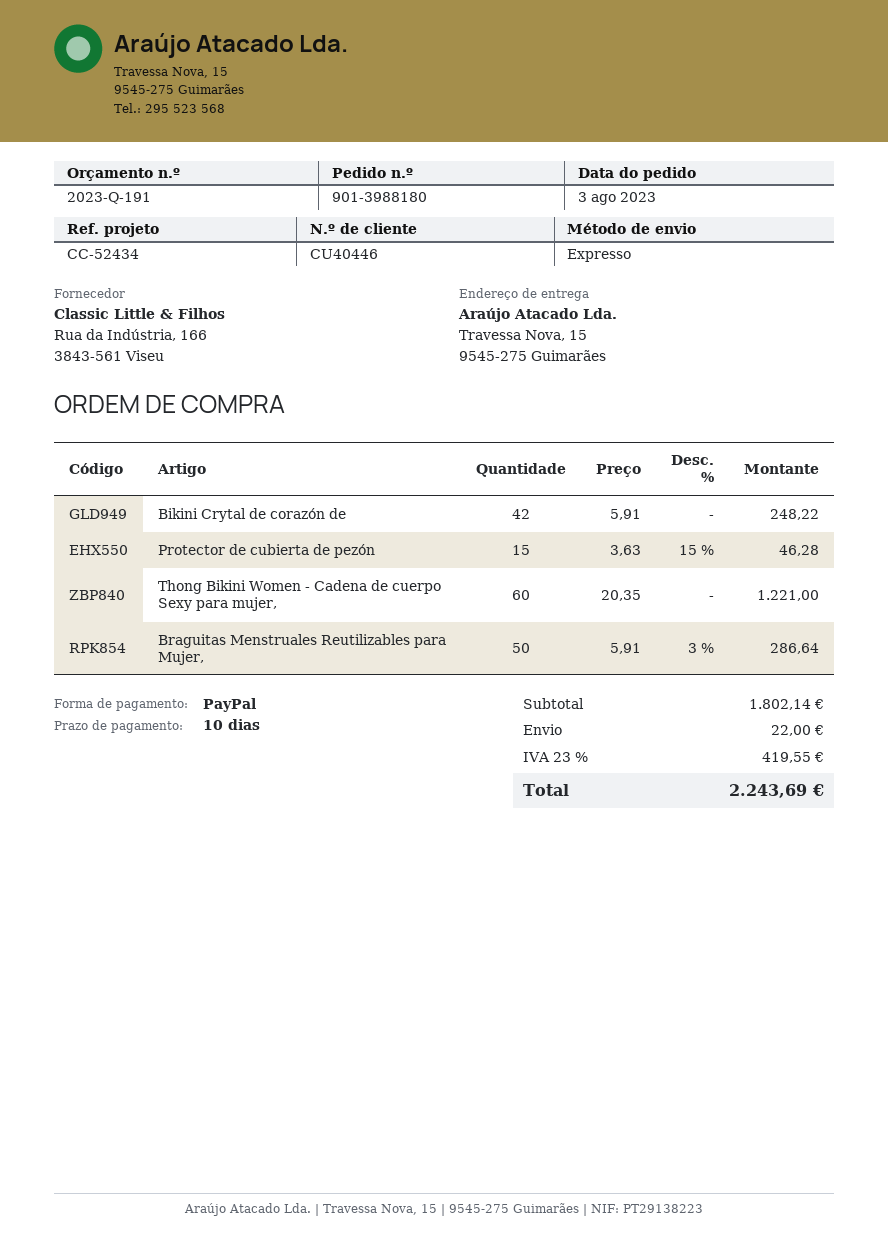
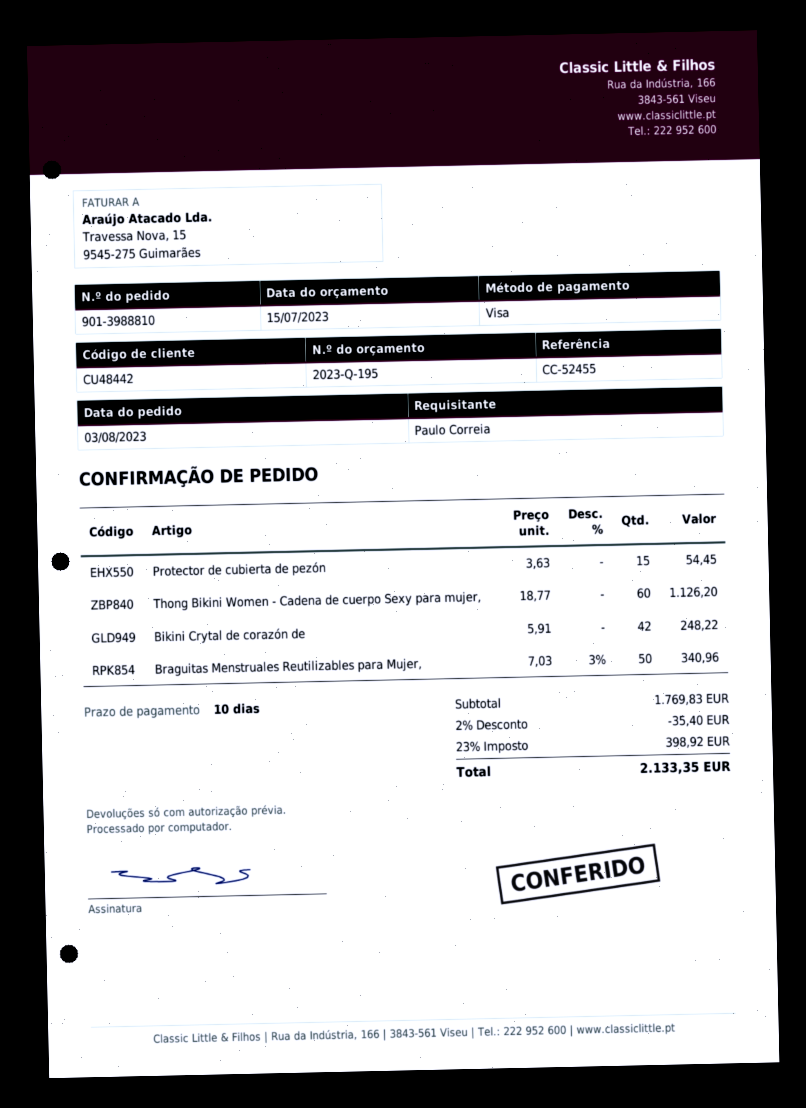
quote number: 2023-Q-191 -> 2023-Q-195
order number: 901-3988180 -> 901-3988810
customer number: CU40446 -> CU48442
reference: CC-52434 -> CC-52455
payment method: PayPal -> Visa
Protector de cubierta de pezón: 15 x 3.63 - 15% = 46.28 -> 15 x 3.63 = 54.45
Thong Bikini Women - Cadena de cuerpo Sexy para mujer,: 60 x 20.35 = 1221.00 -> 60 x 18.77 = 1126.20
Braguitas Menstruales Reutilizables para Mujer,: 50 x 5.91 - 3% = 286.64 -> 50 x 7.03 - 3% = 340.96
subtotal: 1802.14 -> 1769.83
discount: none -> 2% = 35.40
shipping: 22.00 -> none
tax: 23% = 419.55 -> 23% = 398.92
total: 2243.69 -> 2133.35

